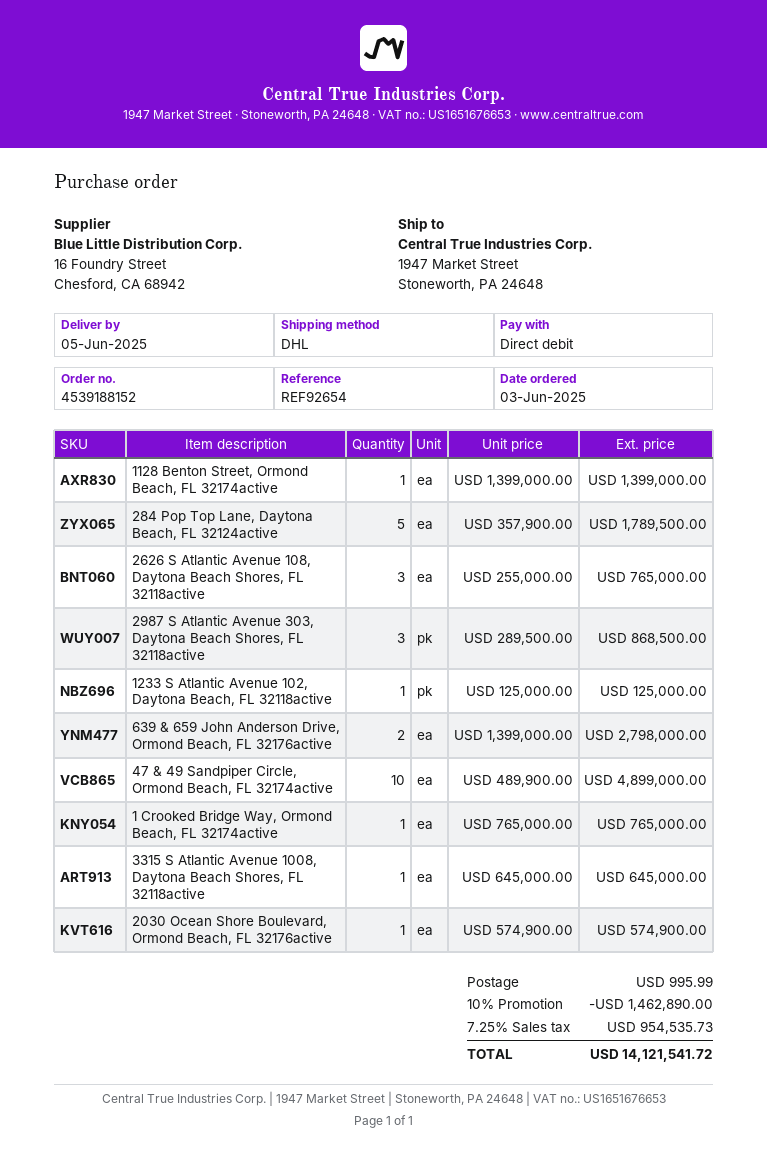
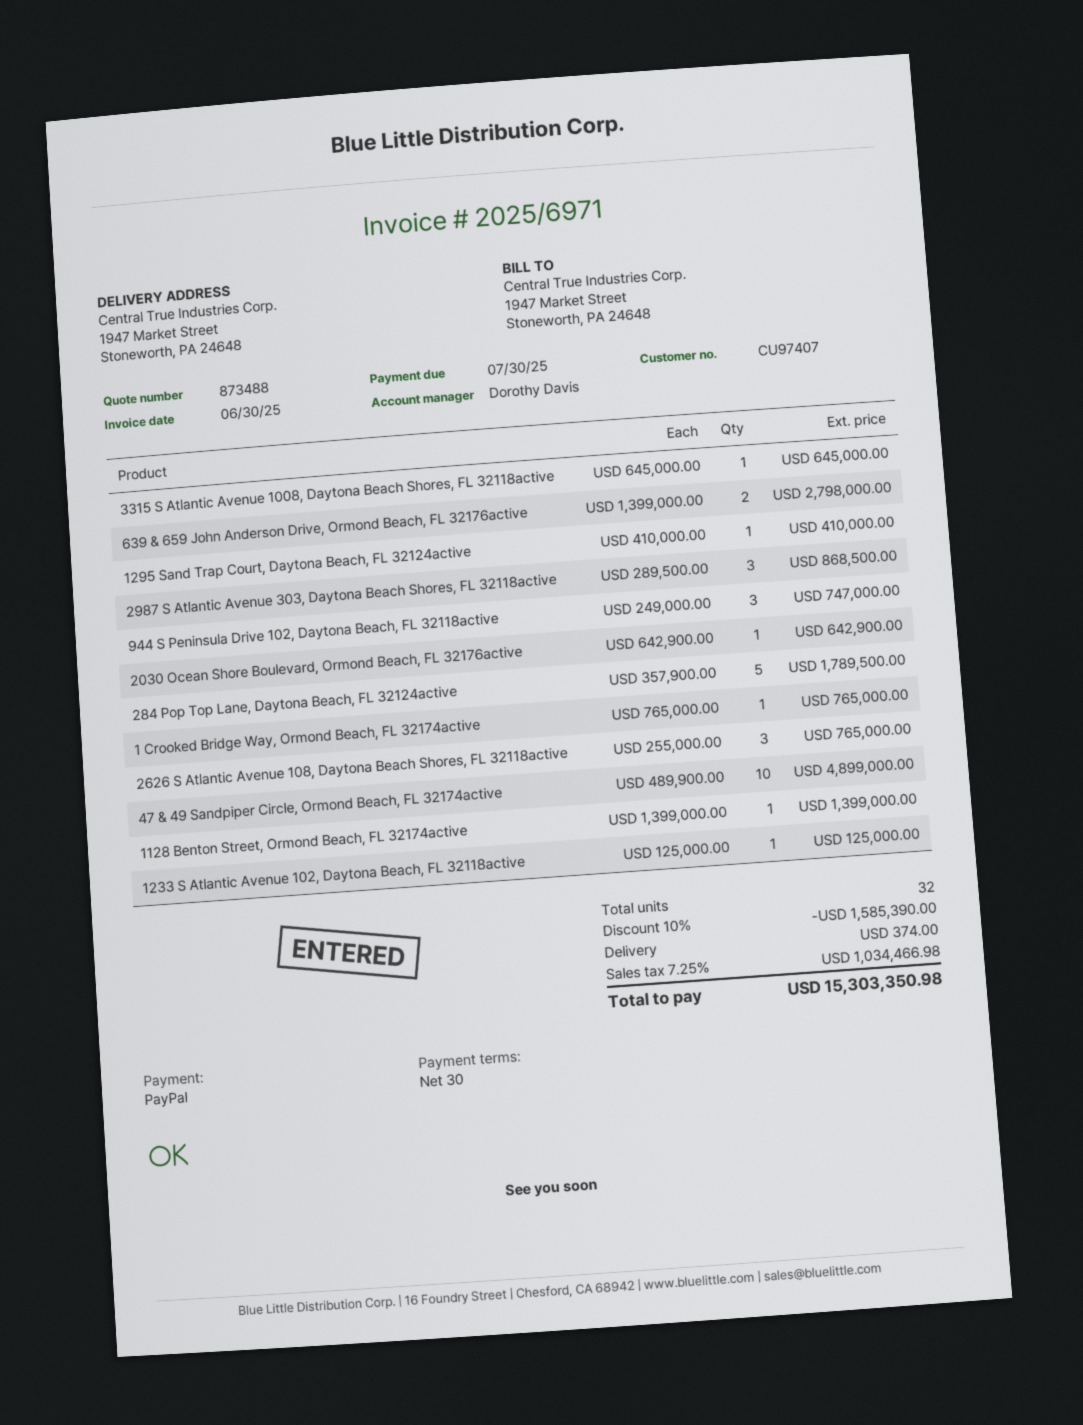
payment method: direct debit -> PayPal
2030 Ocean Shore Boulevard, Ormond Beach, FL 32176active: 1 x 574900.00 = 574900.00 -> 1 x 642900.00 = 642900.00
1295 Sand Trap Court, Daytona Beach, FL 32124active: none -> 1 x 410000.00 = 410000.00
944 S Peninsula Drive 102, Daytona Beach, FL 32118active: none -> 3 x 249000.00 = 747000.00
discount: 10% = 1462890.00 -> 10% = 1585390.00
shipping: 995.99 -> 374.00
tax: 7.25% = 954535.73 -> 7.25% = 1034466.98
total: 14121541.72 -> 15303350.98

